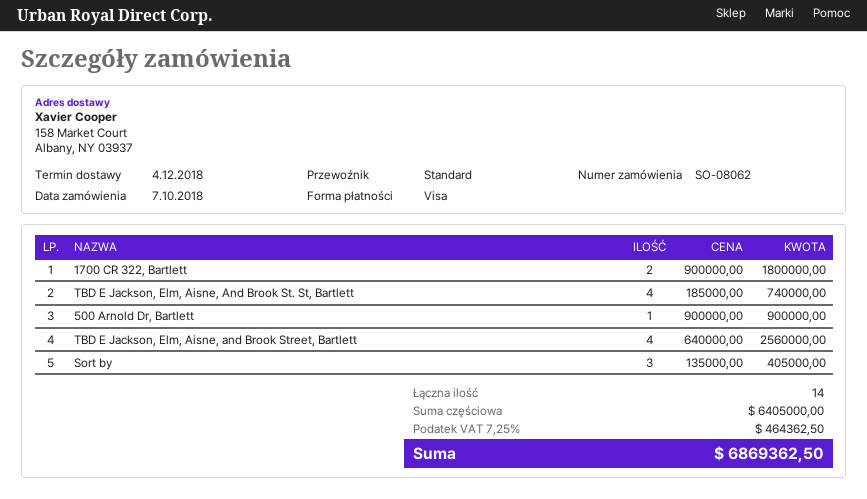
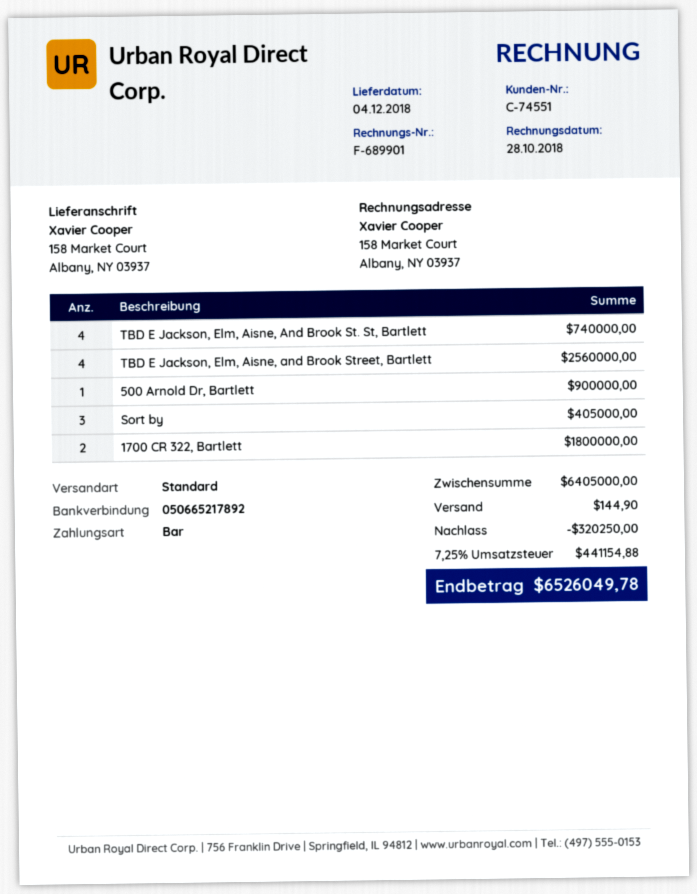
payment method: Visa -> cash
discount: none -> 320250.00
shipping: none -> 144.90
tax: 7.25% = 464362.50 -> 7.25% = 441154.88
total: 6869362.50 -> 6526049.78

